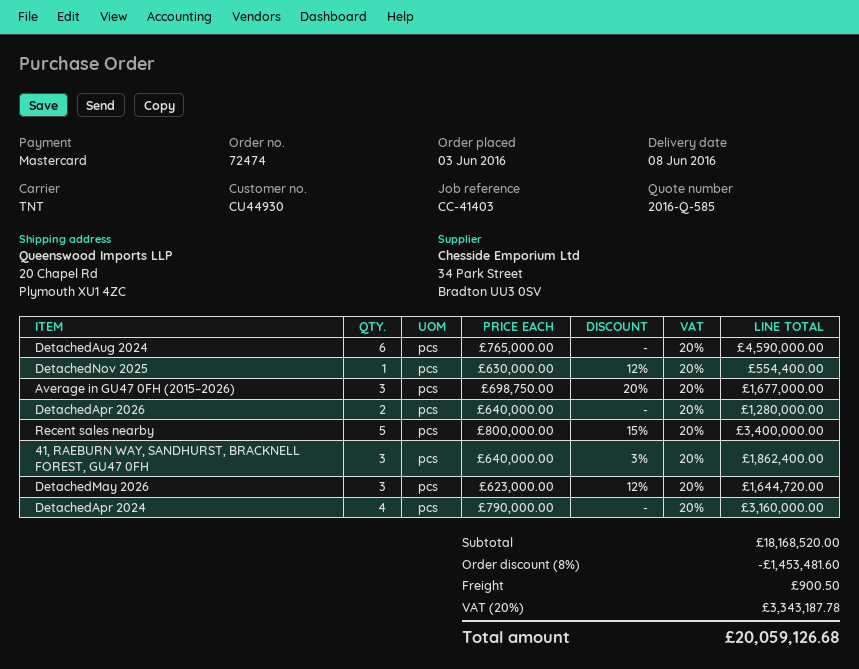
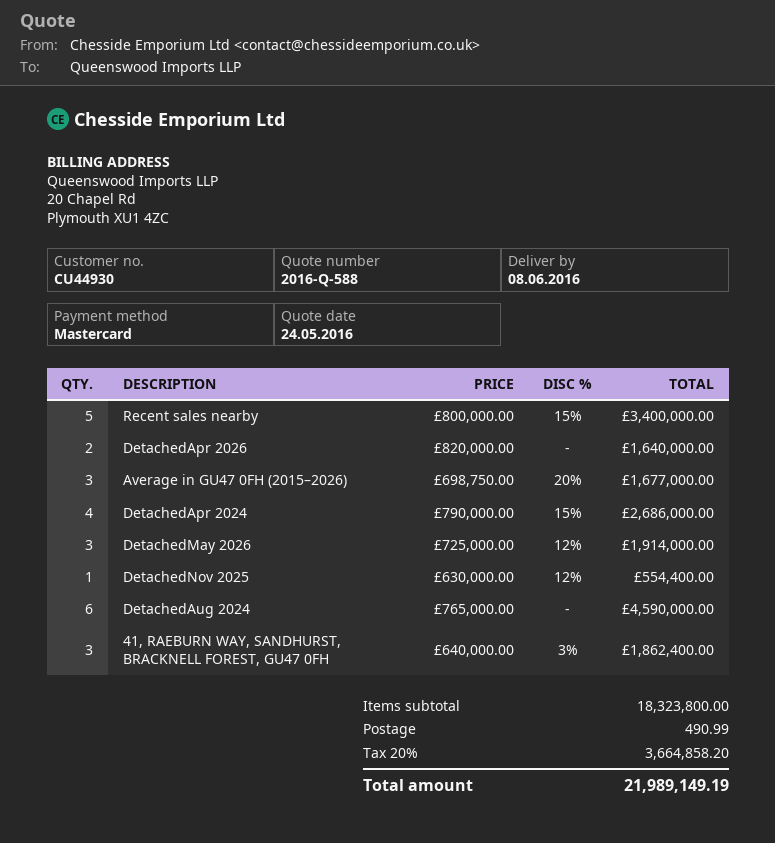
quote number: 2016-Q-585 -> 2016-Q-588
DetachedApr 2026: 2 x 640000.00 = 1280000.00 -> 2 x 820000.00 = 1640000.00
DetachedMay 2026: 3 x 623000.00 - 12% = 1644720.00 -> 3 x 725000.00 - 12% = 1914000.00
DetachedApr 2024: 4 x 790000.00 = 3160000.00 -> 4 x 790000.00 - 15% = 2686000.00
subtotal: 18168520.00 -> 18323800.00
discount: 8% = 1453481.60 -> none
shipping: 900.50 -> 490.99
tax: 20% = 3343187.78 -> 20% = 3664858.20
total: 20059126.68 -> 21989149.19

